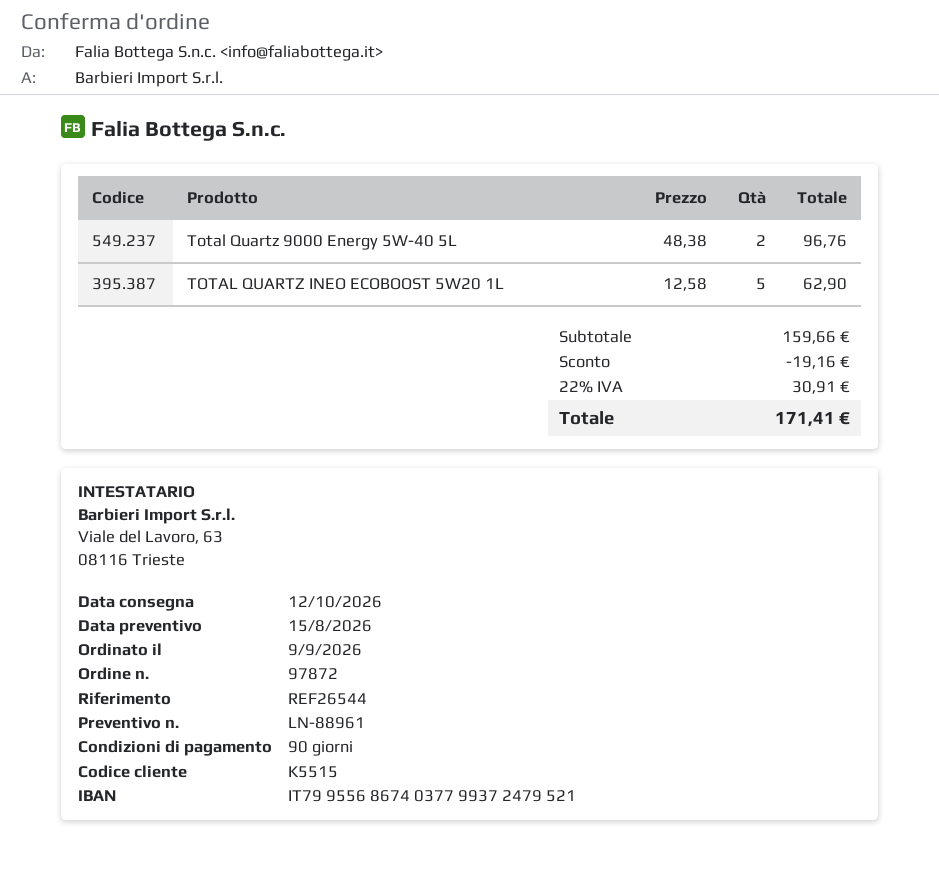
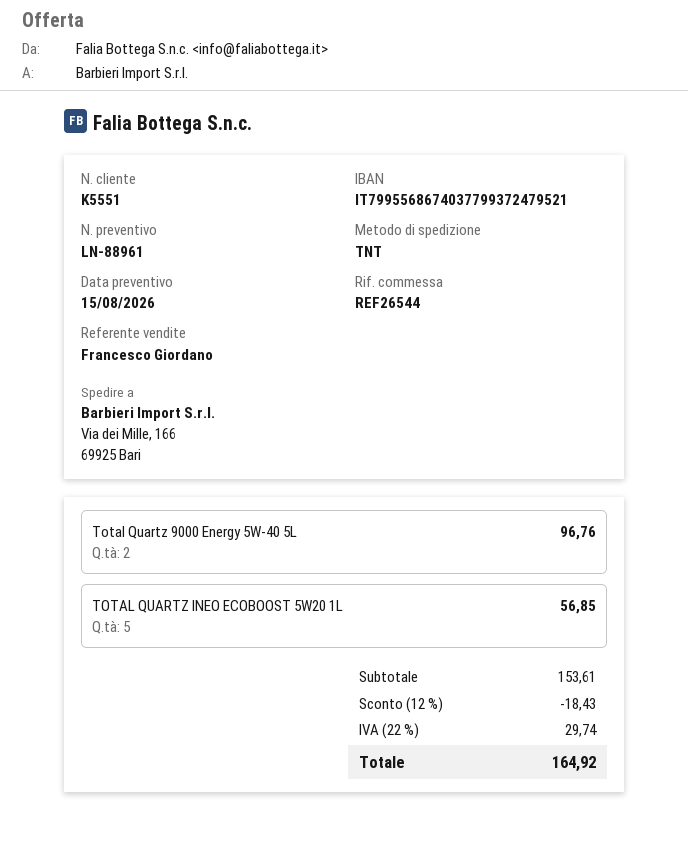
customer number: K5515 -> K5551
TOTAL QUARTZ INEO ECOBOOST 5W20 1L: 5 for 62.90 -> 5 for 56.85
subtotal: 159.66 -> 153.61
discount: 19.16 -> 18.43
tax: 22% = 30.91 -> 22% = 29.74
total: 171.41 -> 164.92

